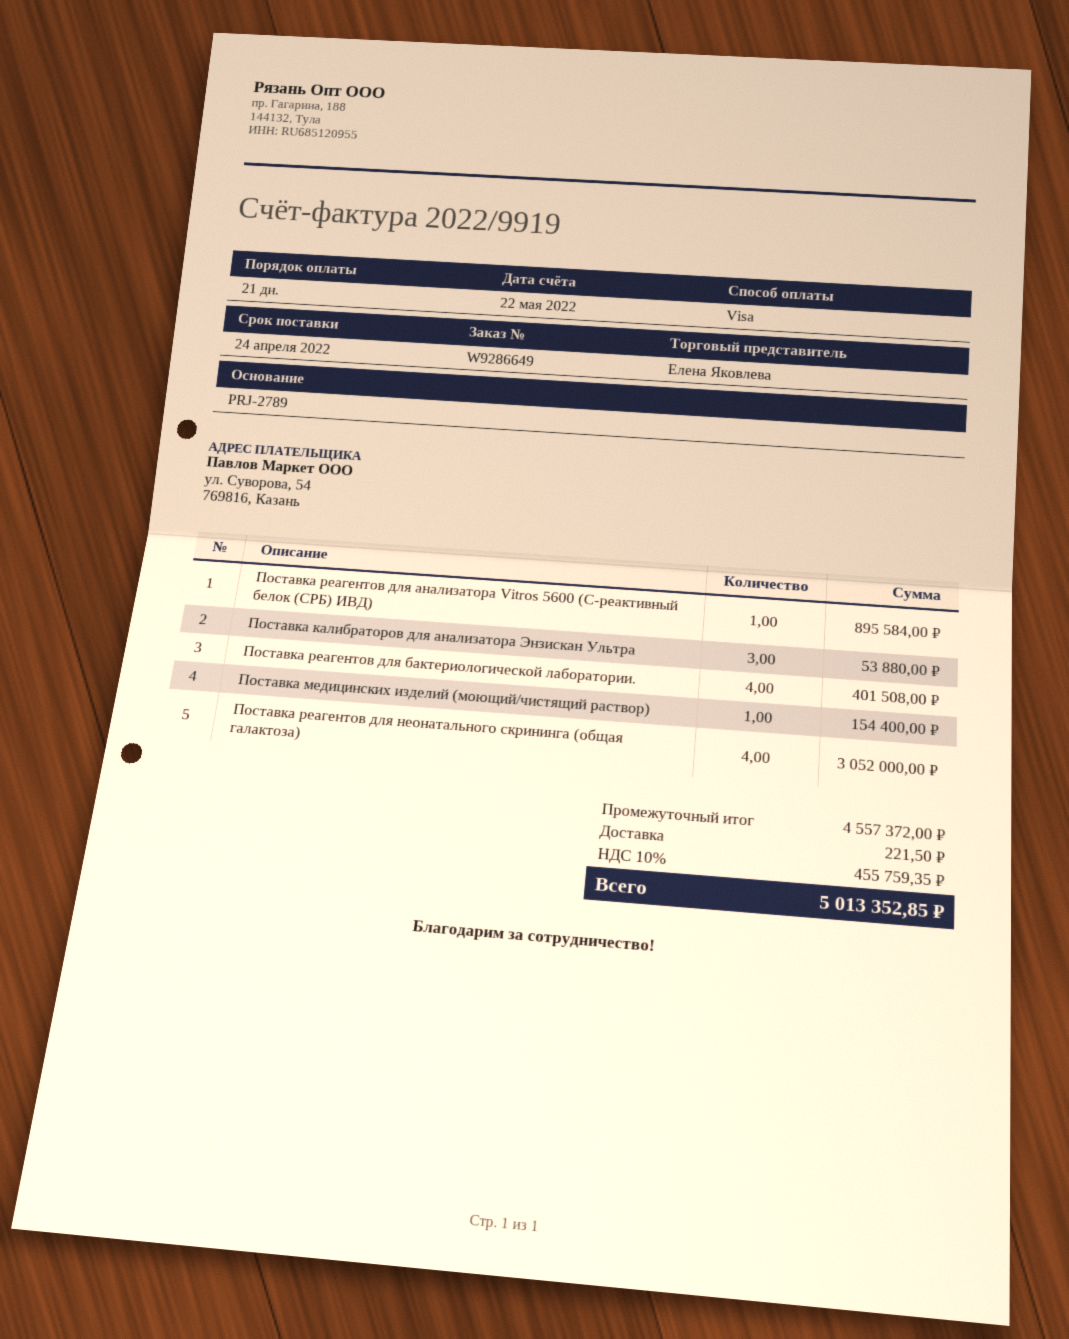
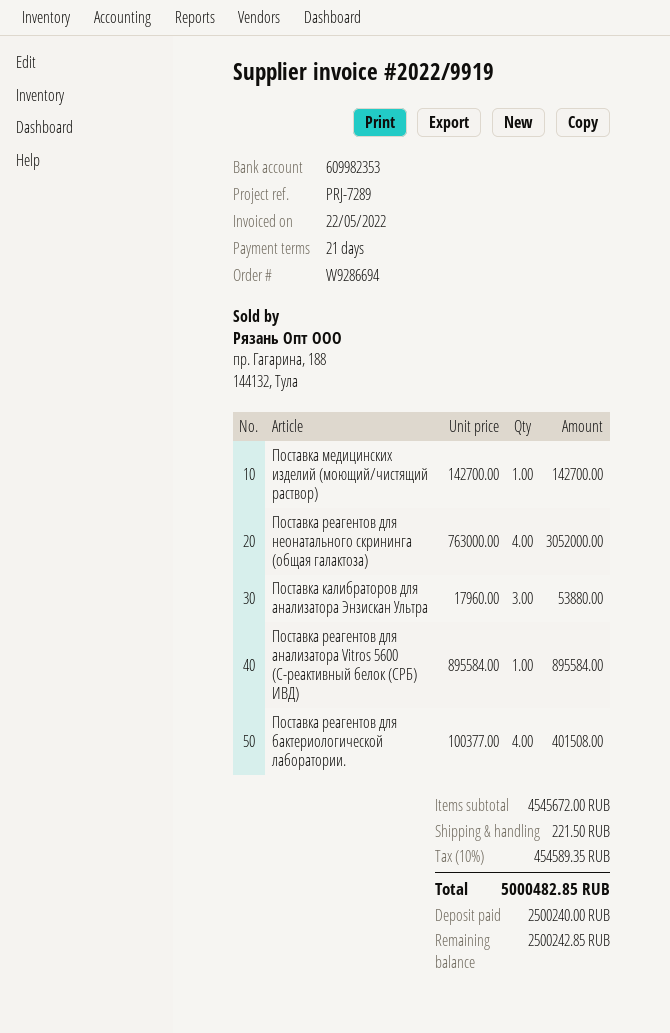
order number: W9286649 -> W9286694
reference: PRJ-2789 -> PRJ-7289
Поставка медицинских изделий (моющий/чистящий раствор): 1 for 154400.00 -> 1 for 142700.00
subtotal: 4557372.00 -> 4545672.00
tax: 10% = 455759.35 -> 10% = 454589.35
total: 5013352.85 -> 5000482.85

